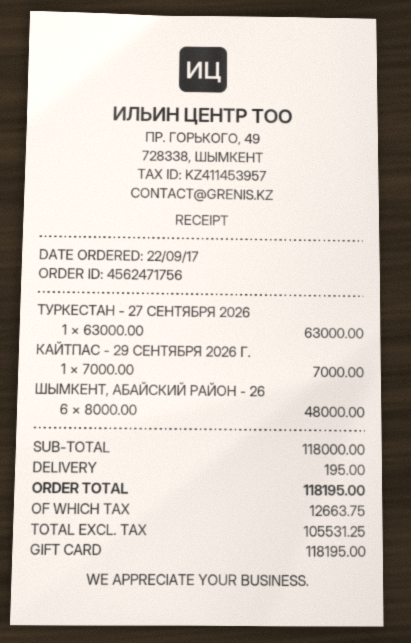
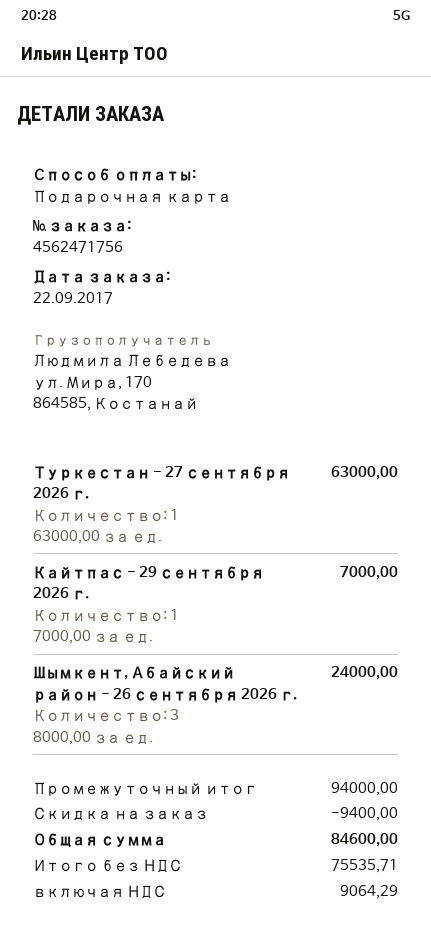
ШЫМКЕНТ, АБАЙСКИЙ РАЙОН - 26: 6 x 8000.00 = 48000.00 -> 3 x 8000.00 = 24000.00
subtotal: 118000.00 -> 94000.00
discount: none -> 9400.00
shipping: 195.00 -> none
net: 105531.25 -> 75535.71
tax: 12663.75 -> 9064.29
total: 118195.00 -> 84600.00

